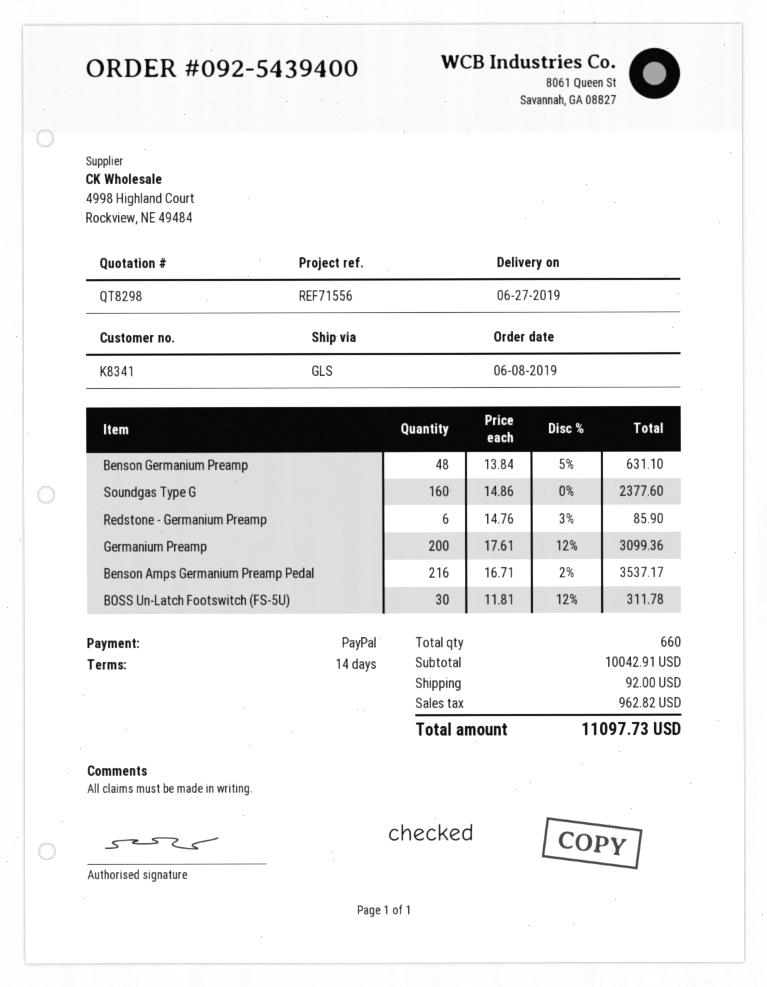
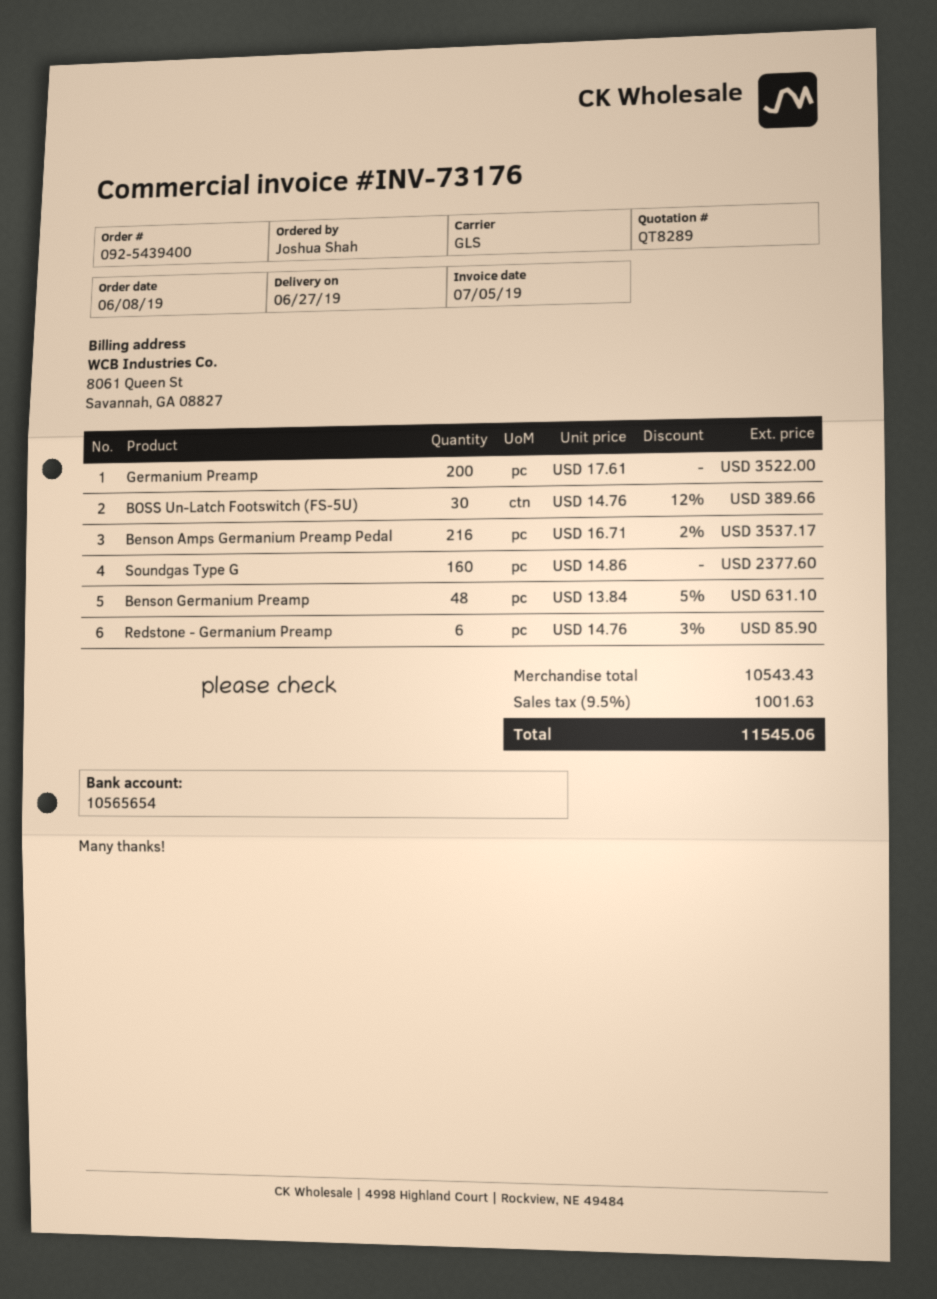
quote number: QT8298 -> QT8289
Germanium Preamp: 200 x 17.61 - 12% = 3099.36 -> 200 x 17.61 = 3522.00
BOSS Un-Latch Footswitch (FS-5U): 30 x 11.81 - 12% = 311.78 -> 30 x 14.76 - 12% = 389.66
subtotal: 10042.91 -> 10543.43
shipping: 92.00 -> none
tax: 962.82 -> 1001.63
total: 11097.73 -> 11545.06

